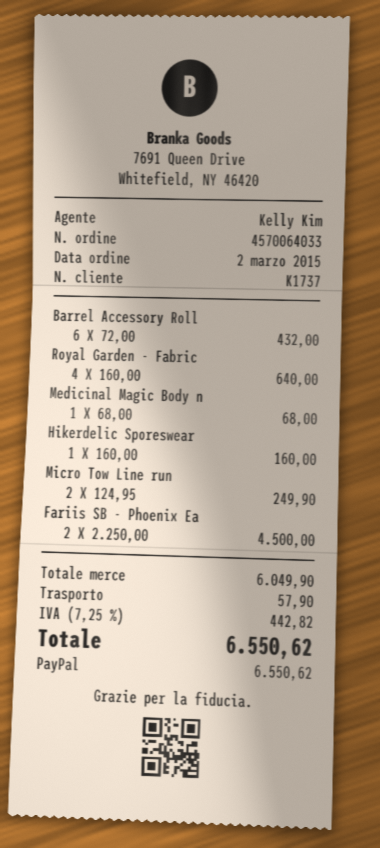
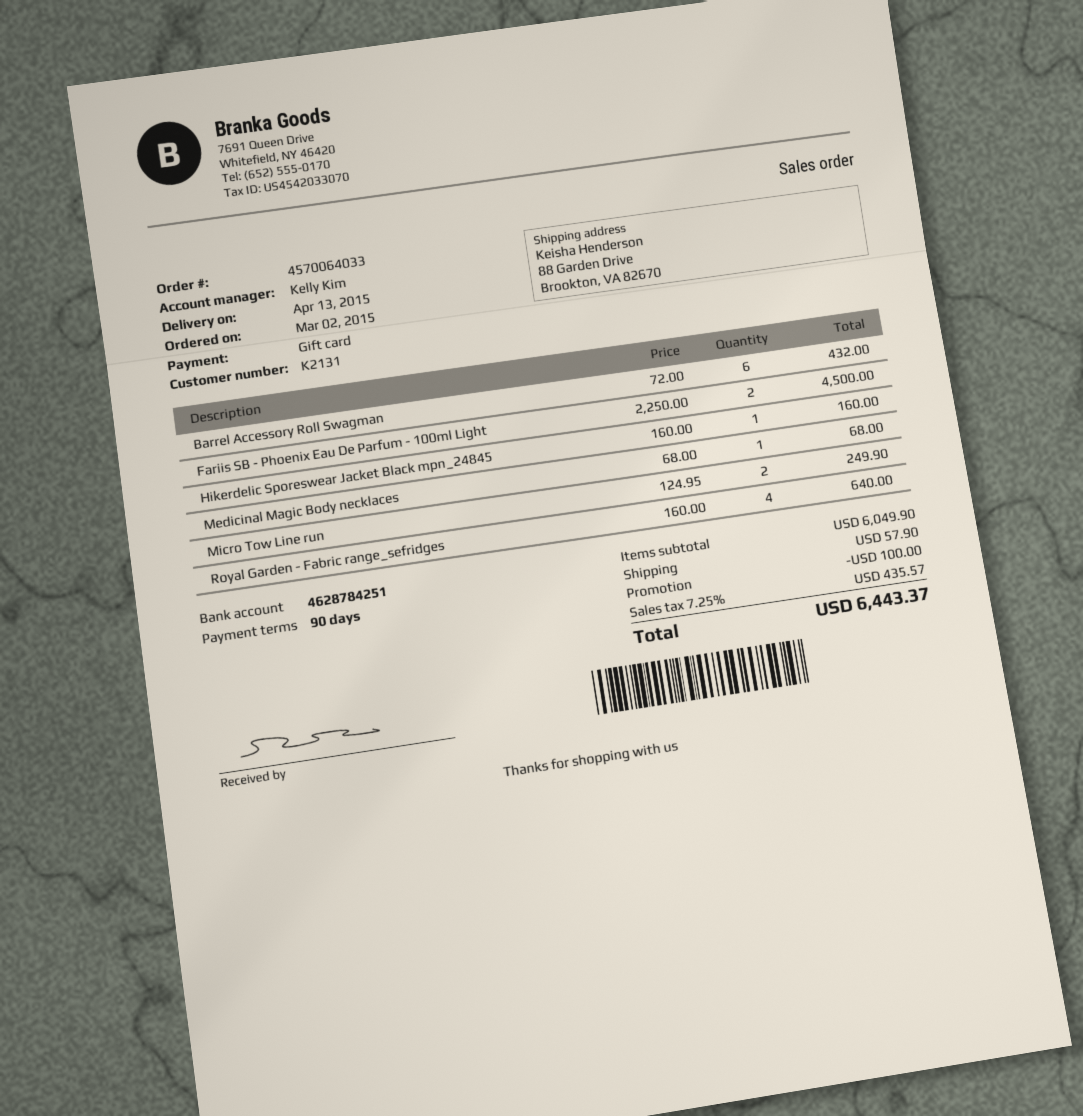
customer number: K1737 -> K2131
payment method: PayPal -> gift card
discount: none -> 100.00
tax: 7.25% = 442.82 -> 7.25% = 435.57
total: 6550.62 -> 6443.37

